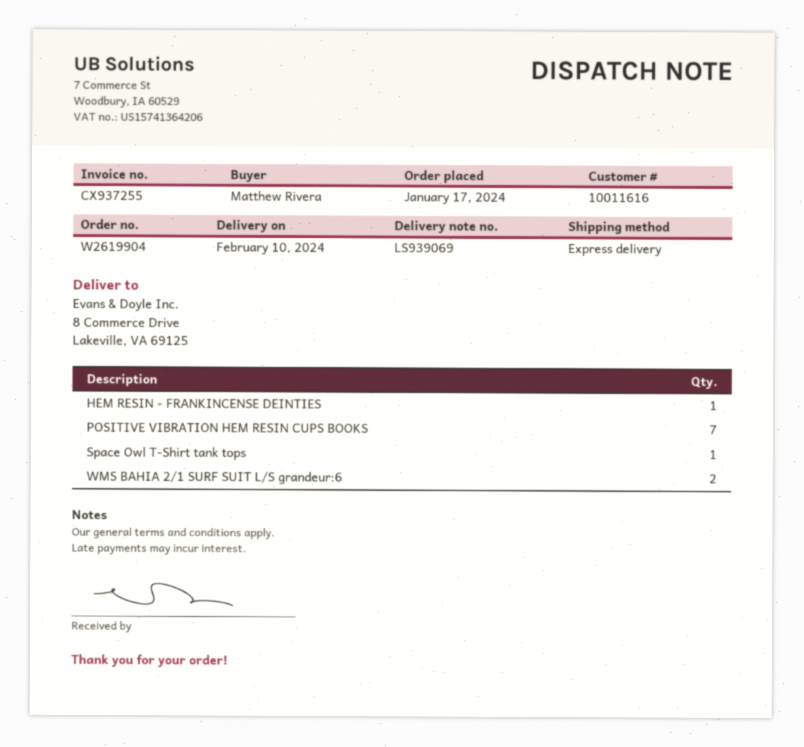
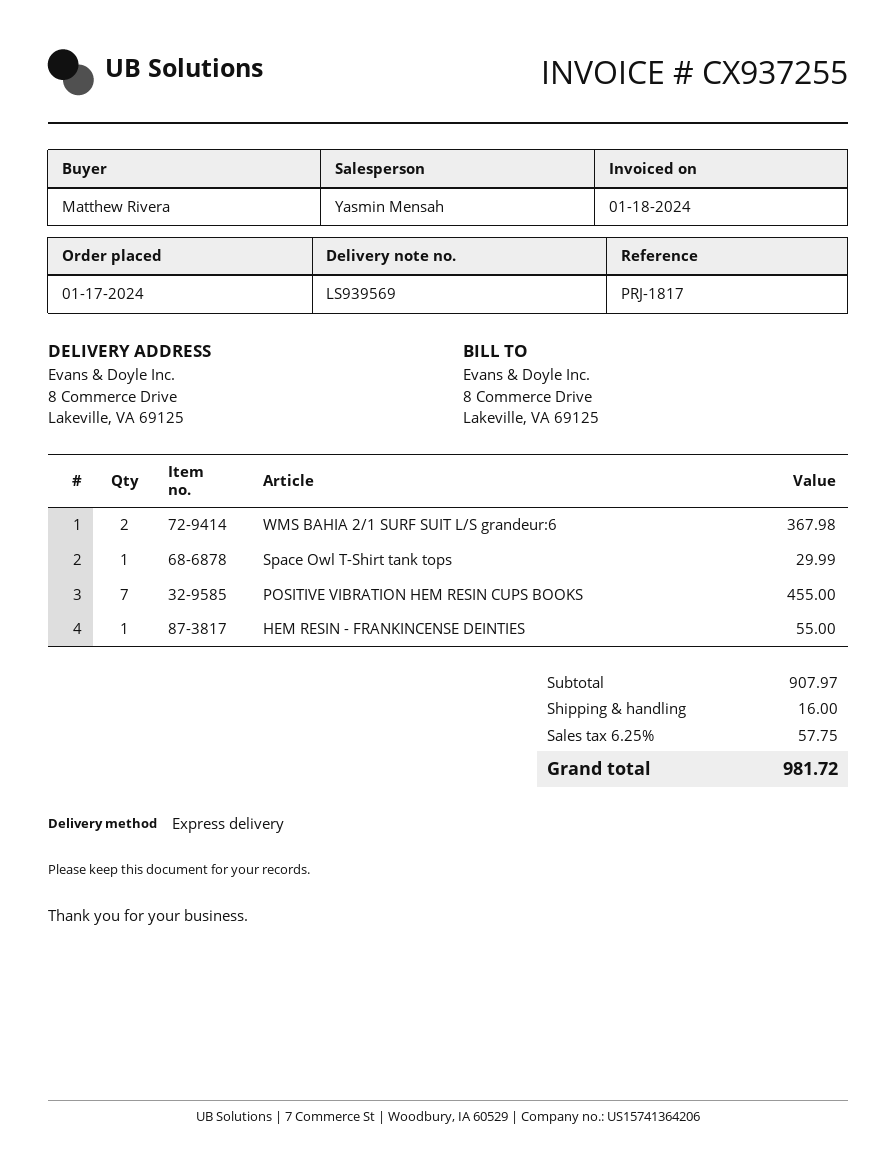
delivery note number: LS939069 -> LS939569

